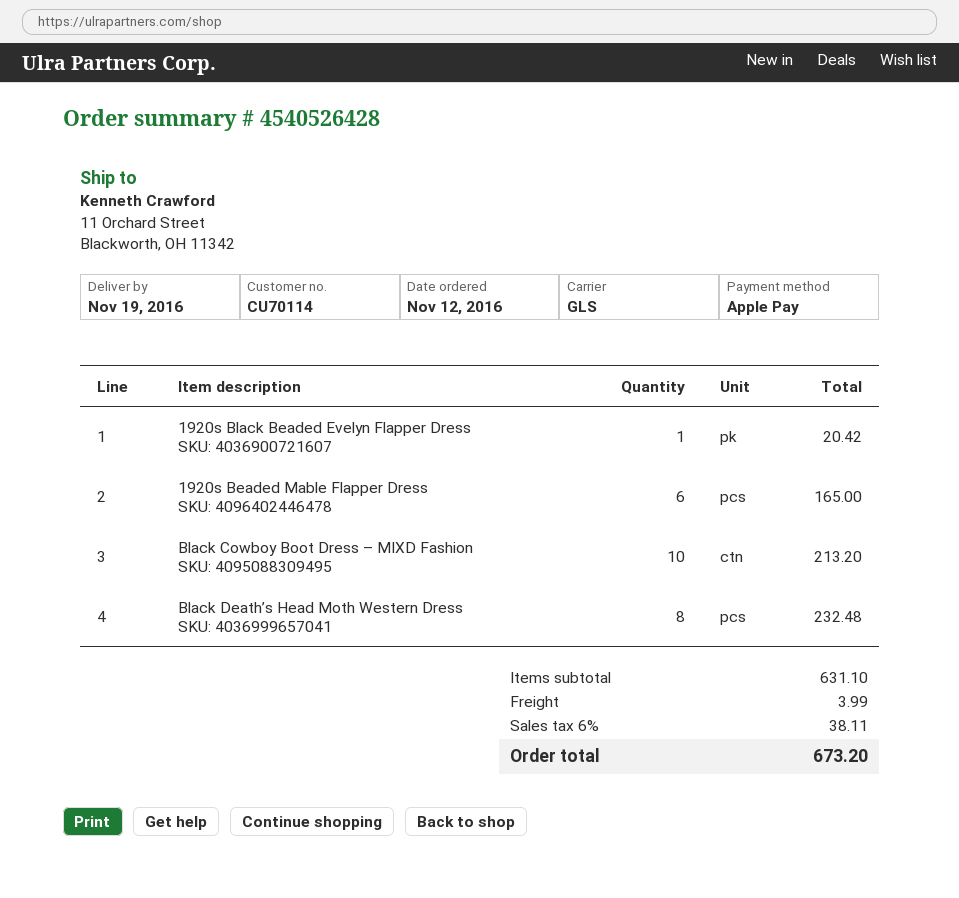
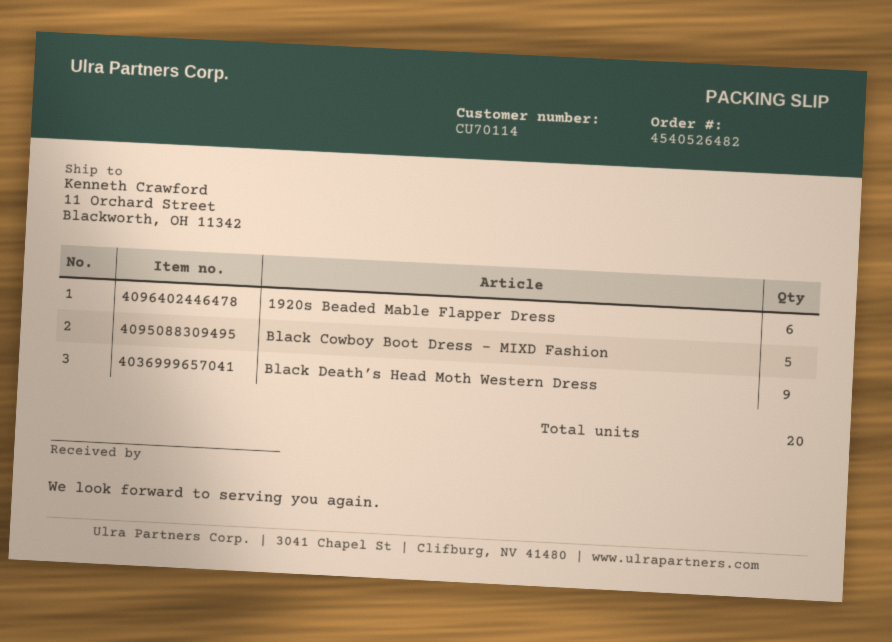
order number: 4540526428 -> 4540526482
1920s Black Beaded Evelyn Flapper Dress: 1 -> none
Black Cowboy Boot Dress – MIXD Fashion: 10 -> 5
Black Death’s Head Moth Western Dress: 8 -> 9

